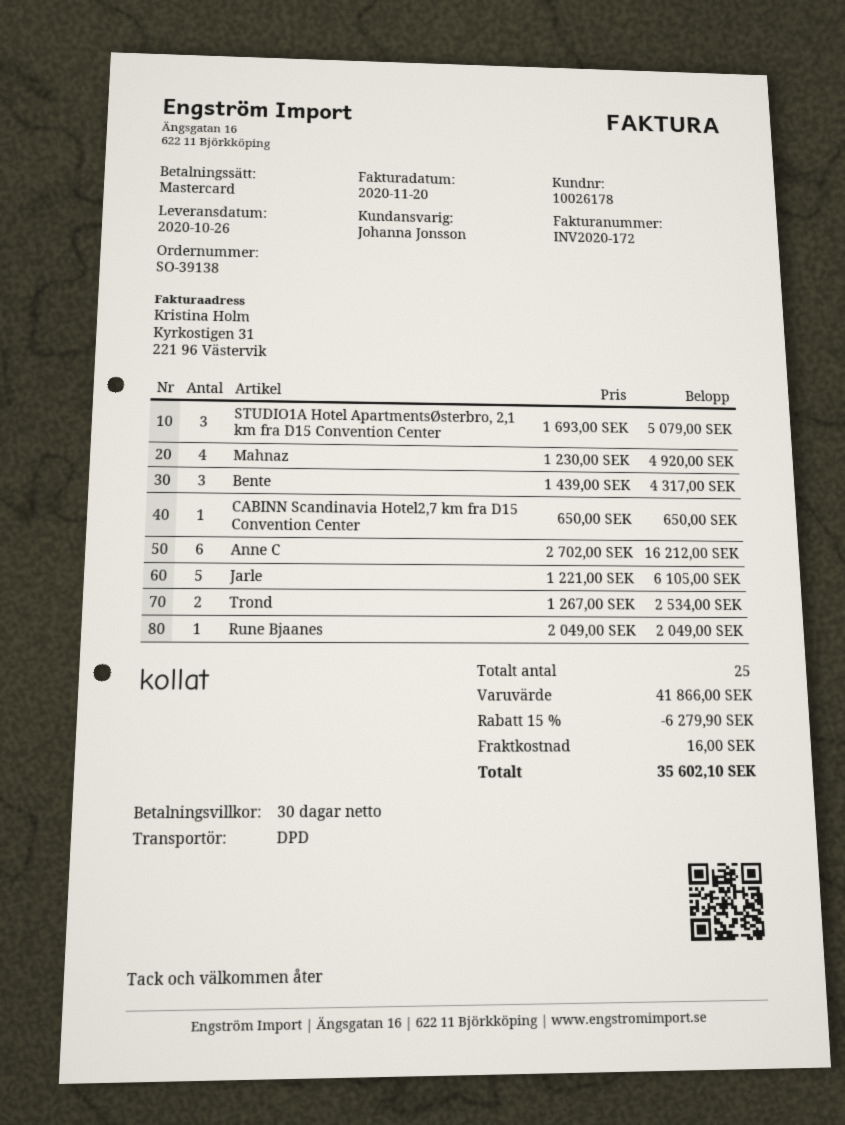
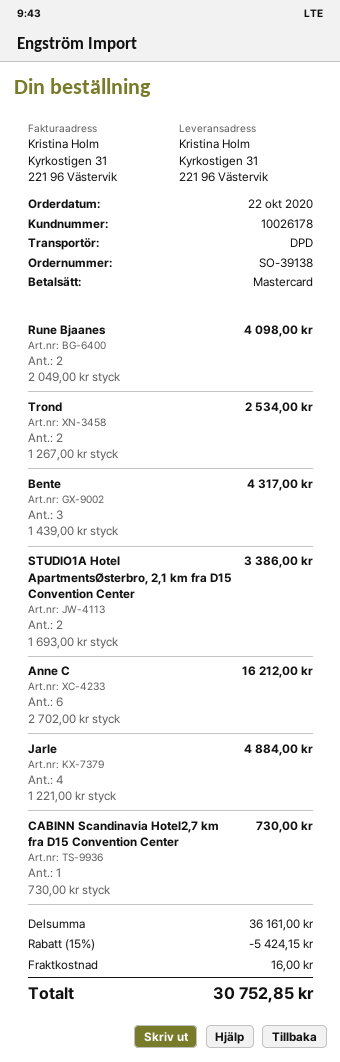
STUDIO1A Hotel ApartmentsØsterbro, 2,1 km fra D15 Convention Center: 3 x 1693.00 = 5079.00 -> 2 x 1693.00 = 3386.00
Mahnaz: 4 x 1230.00 = 4920.00 -> none
CABINN Scandinavia Hotel2,7 km fra D15 Convention Center: 1 x 650.00 = 650.00 -> 1 x 730.00 = 730.00
Jarle: 5 x 1221.00 = 6105.00 -> 4 x 1221.00 = 4884.00
Rune Bjaanes: 1 x 2049.00 = 2049.00 -> 2 x 2049.00 = 4098.00
subtotal: 41866.00 -> 36161.00
discount: 15% = 6279.90 -> 15% = 5424.15
total: 35602.10 -> 30752.85

